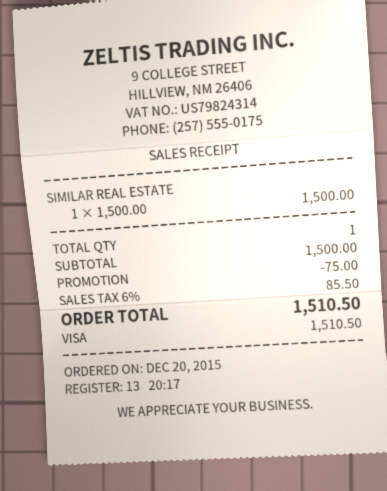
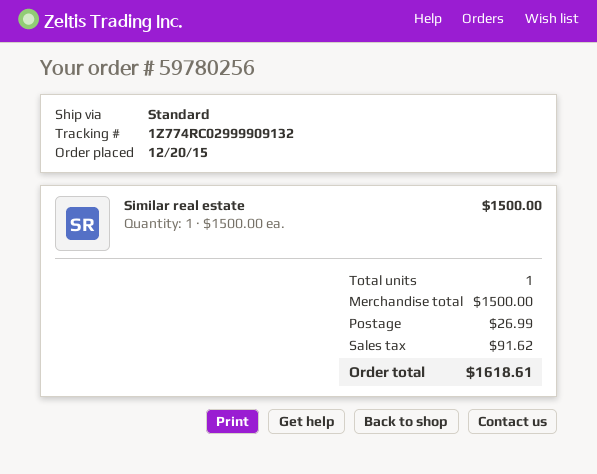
discount: 75.00 -> none
shipping: none -> 26.99
tax: 85.50 -> 91.62
total: 1510.50 -> 1618.61

